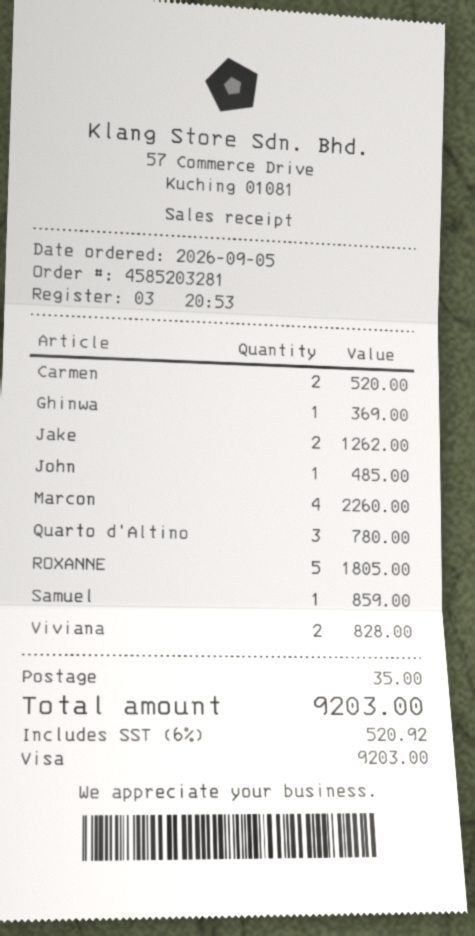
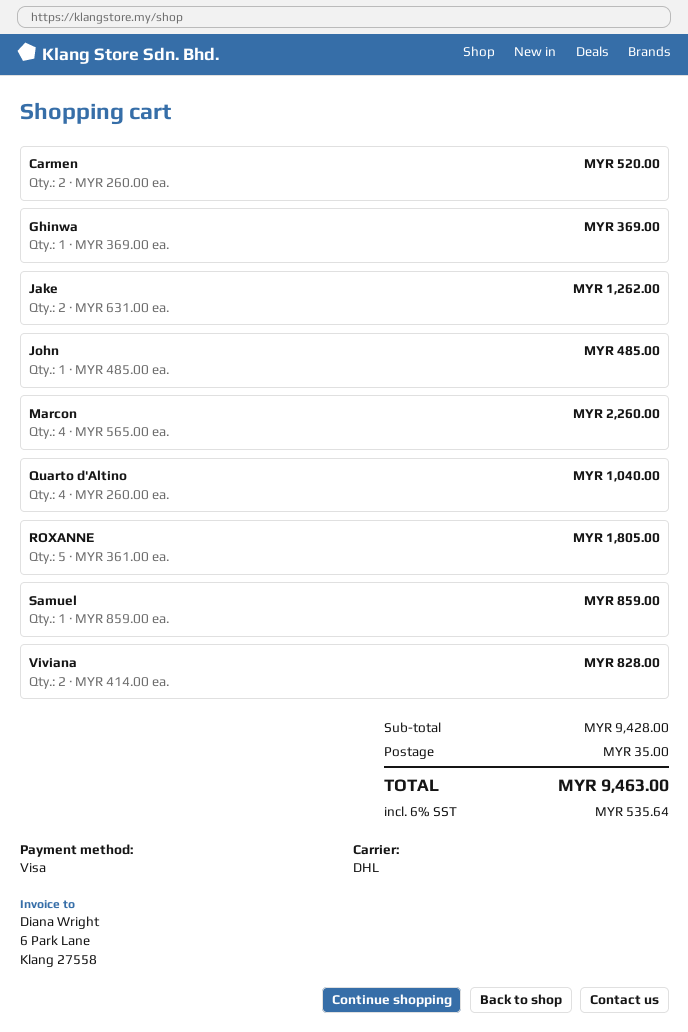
Quarto d'Altino: 3 for 780.00 -> 4 for 1040.00
tax: 6% = 520.92 -> 6% = 535.64
total: 9203.00 -> 9463.00

